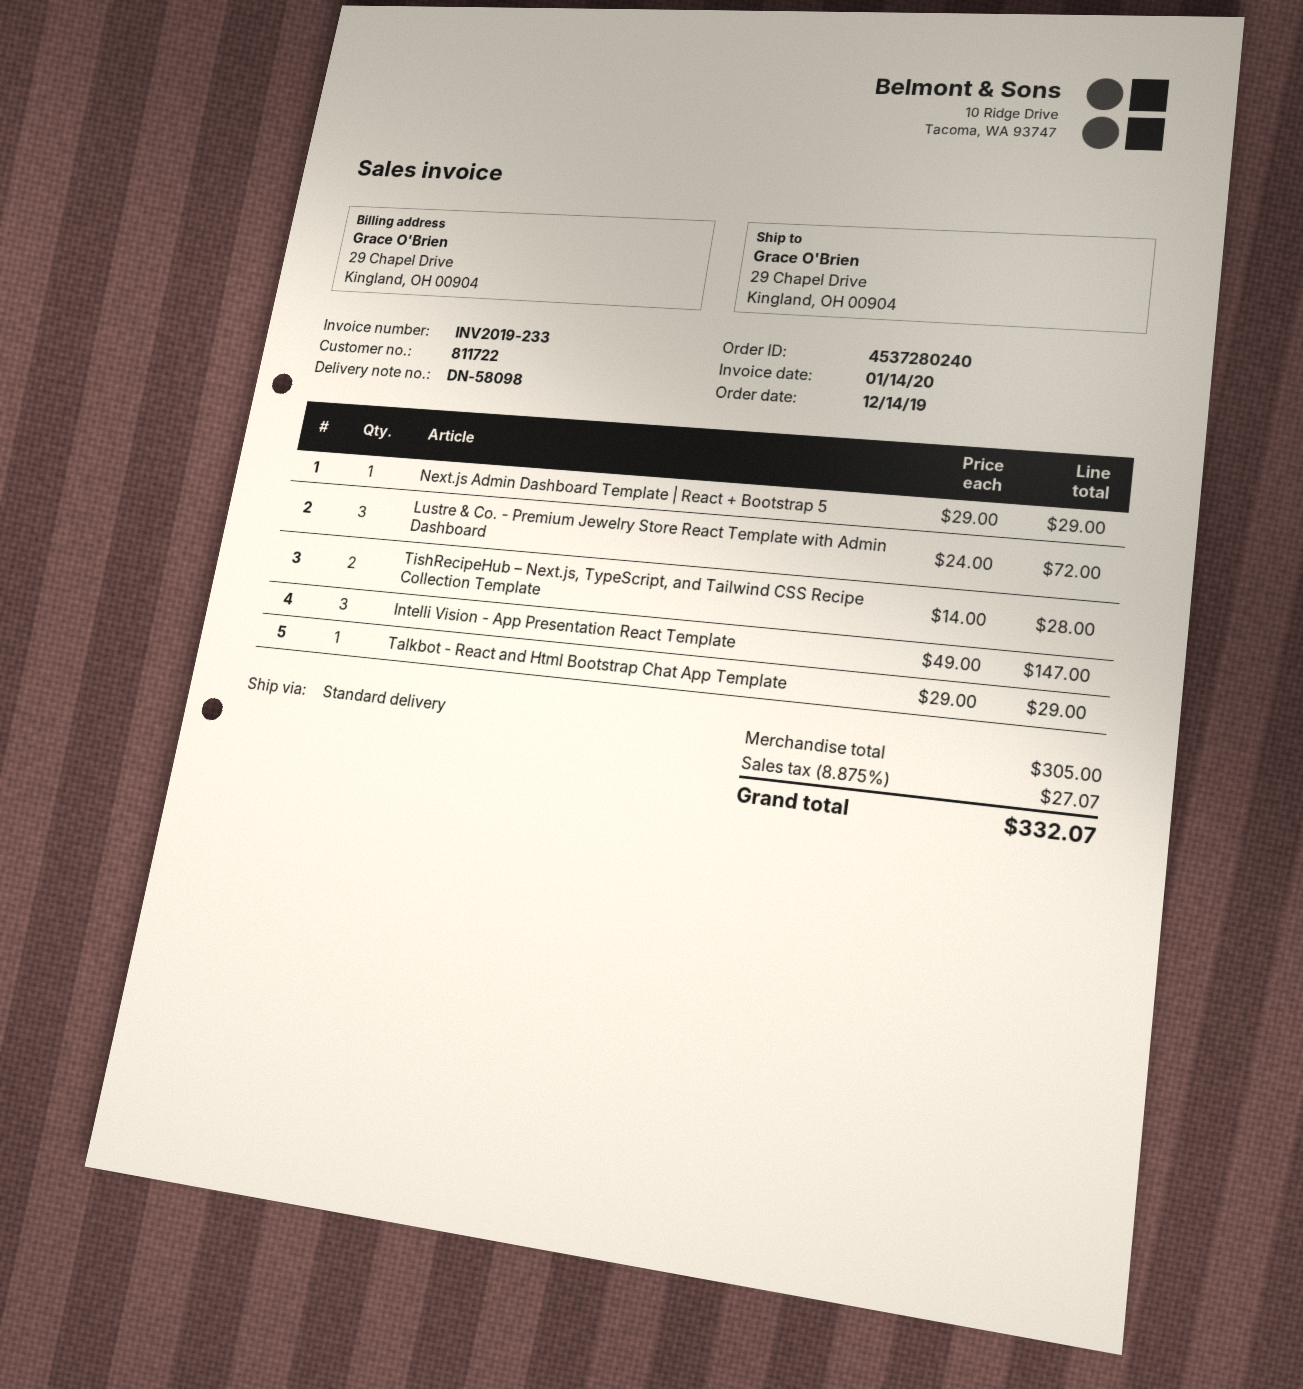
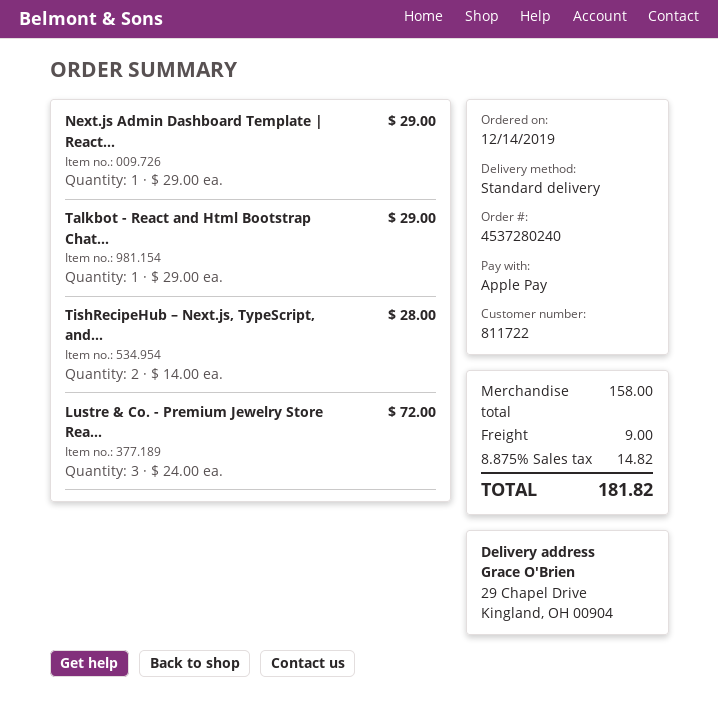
Intelli Vision - App Presentation React Template: 3 x 49.00 = 147.00 -> none
subtotal: 305.00 -> 158.00
shipping: none -> 9.00
tax: 8.875% = 27.07 -> 8.875% = 14.82
total: 332.07 -> 181.82

